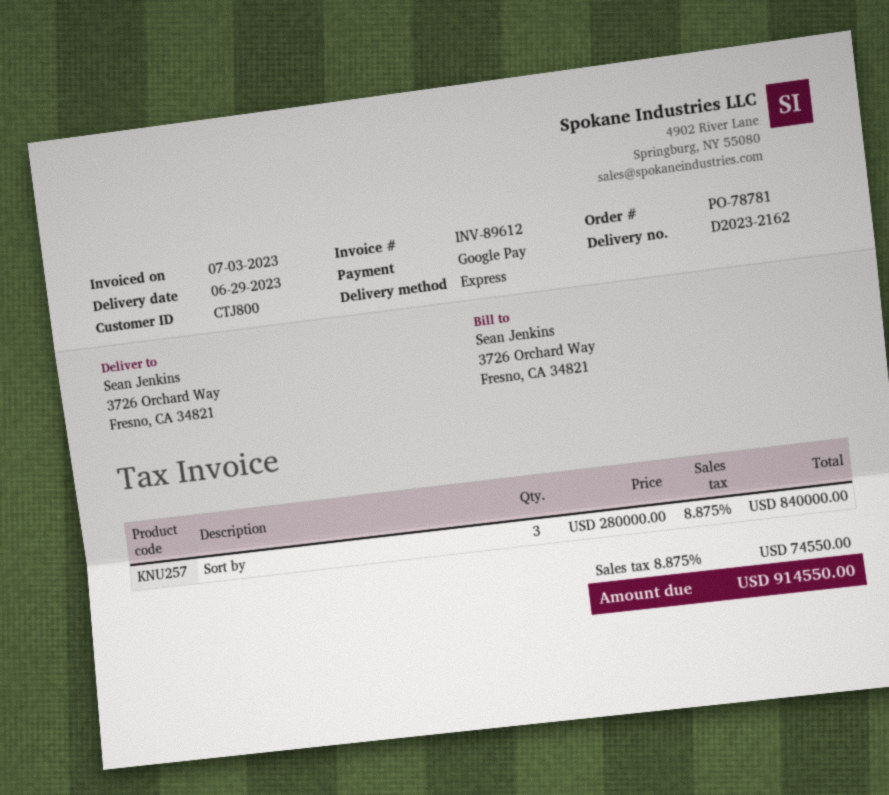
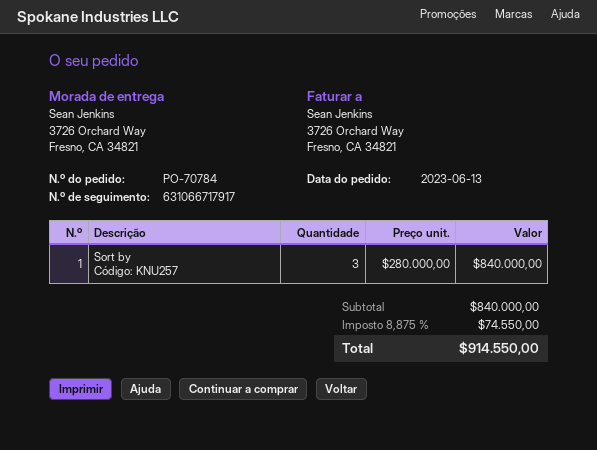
order number: PO-78781 -> PO-70784

